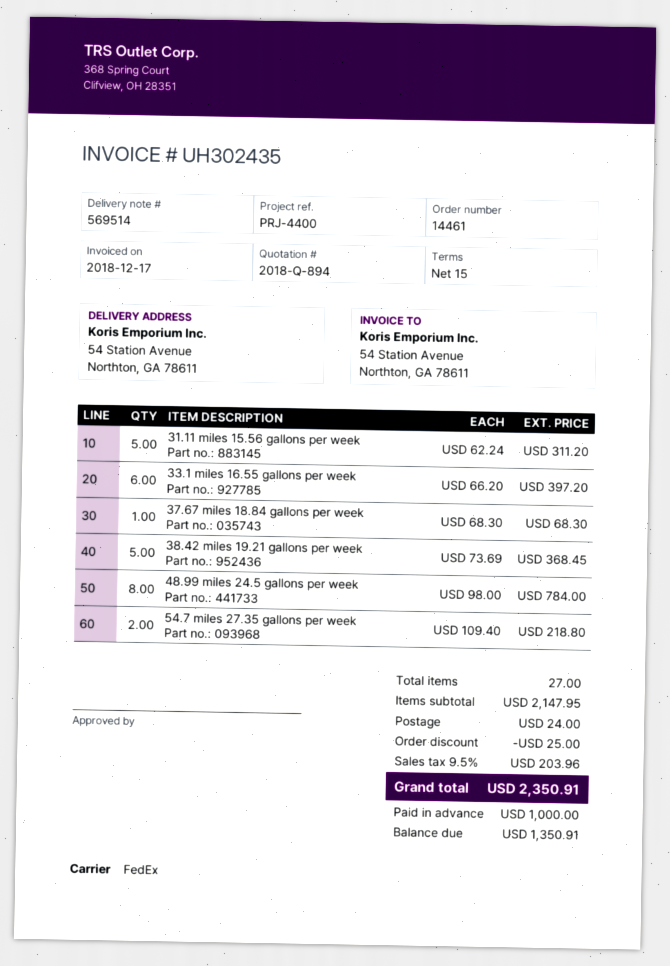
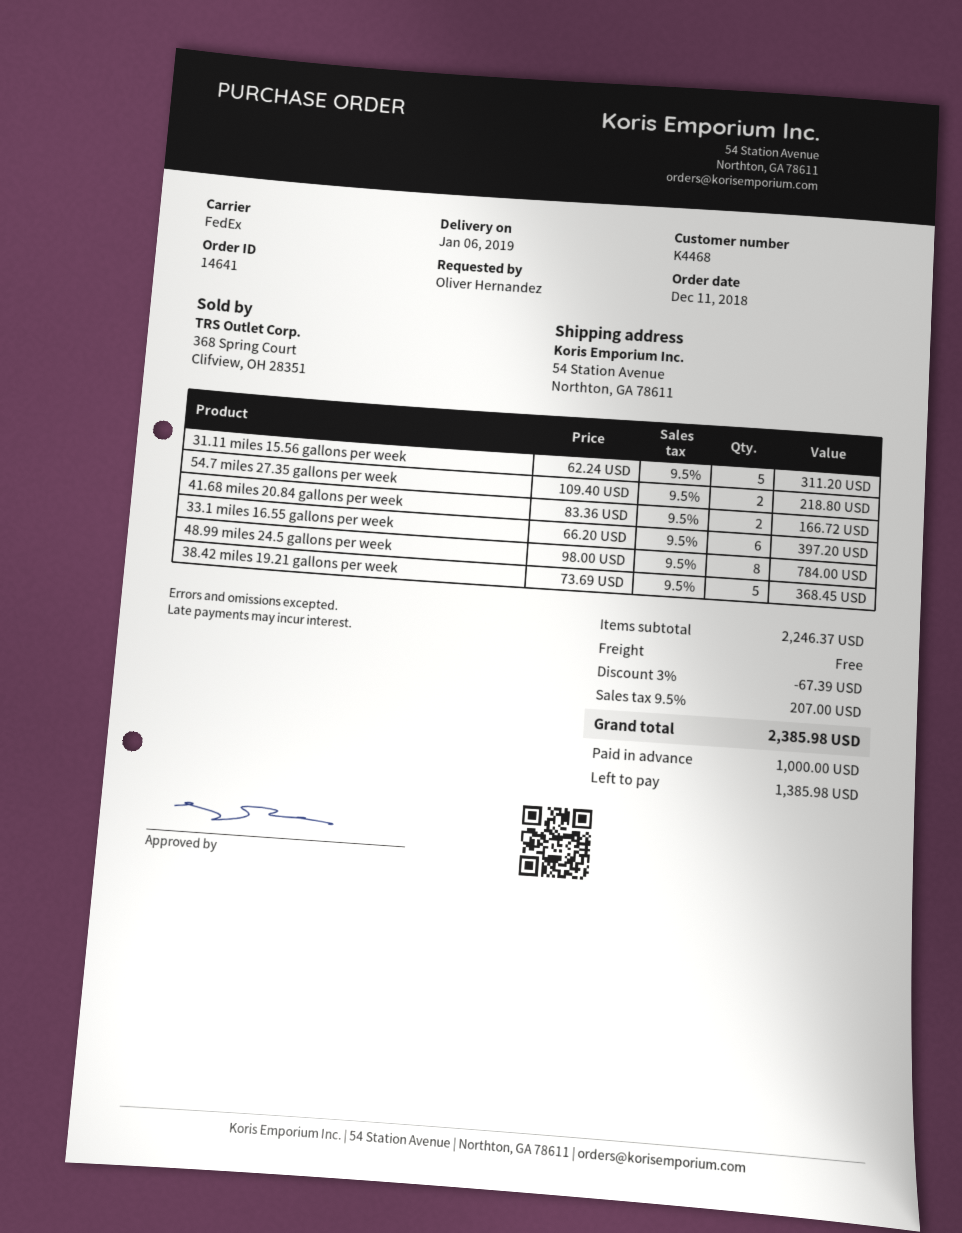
order number: 14461 -> 14641
37.67 miles 18.84 gallons per week: 1 x 68.30 = 68.30 -> none
41.68 miles 20.84 gallons per week: none -> 2 x 83.36 = 166.72
subtotal: 2147.95 -> 2246.37
discount: 25.00 -> 67.39
shipping: 24.00 -> 0.00
tax: 9.5% = 203.96 -> 9.5% = 207.00
total: 2350.91 -> 2385.98
balance: 1350.91 -> 1385.98

